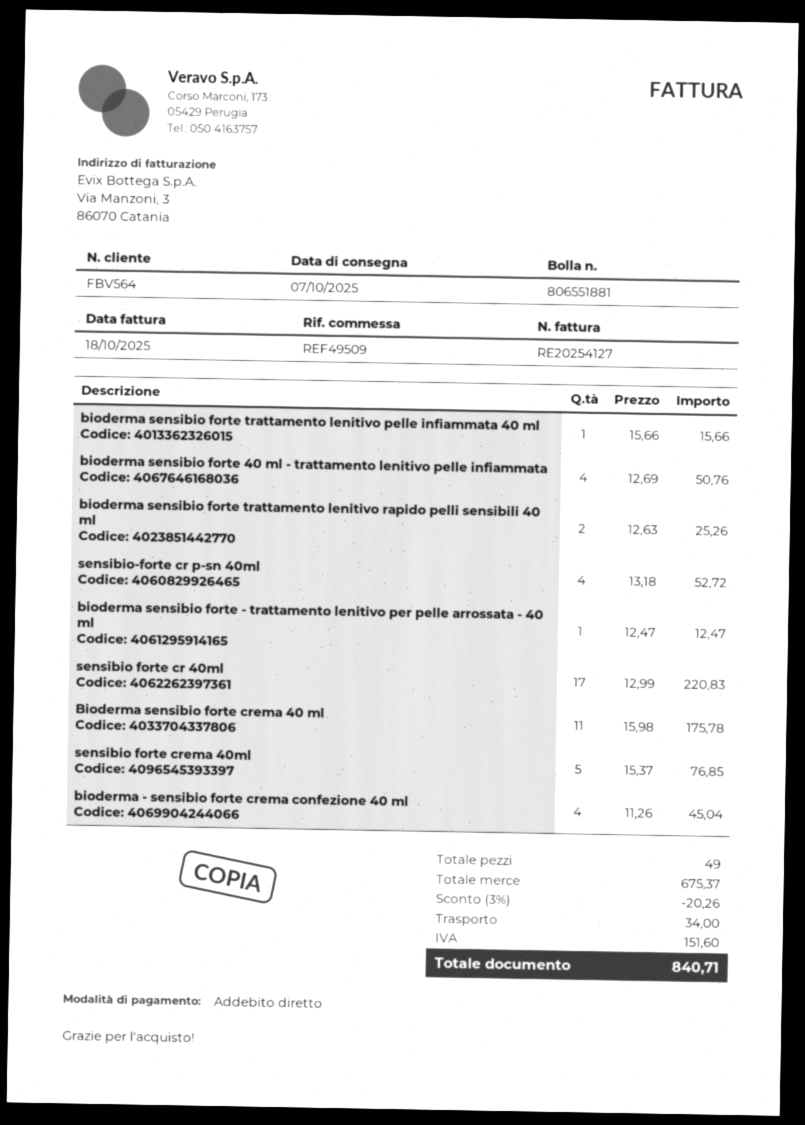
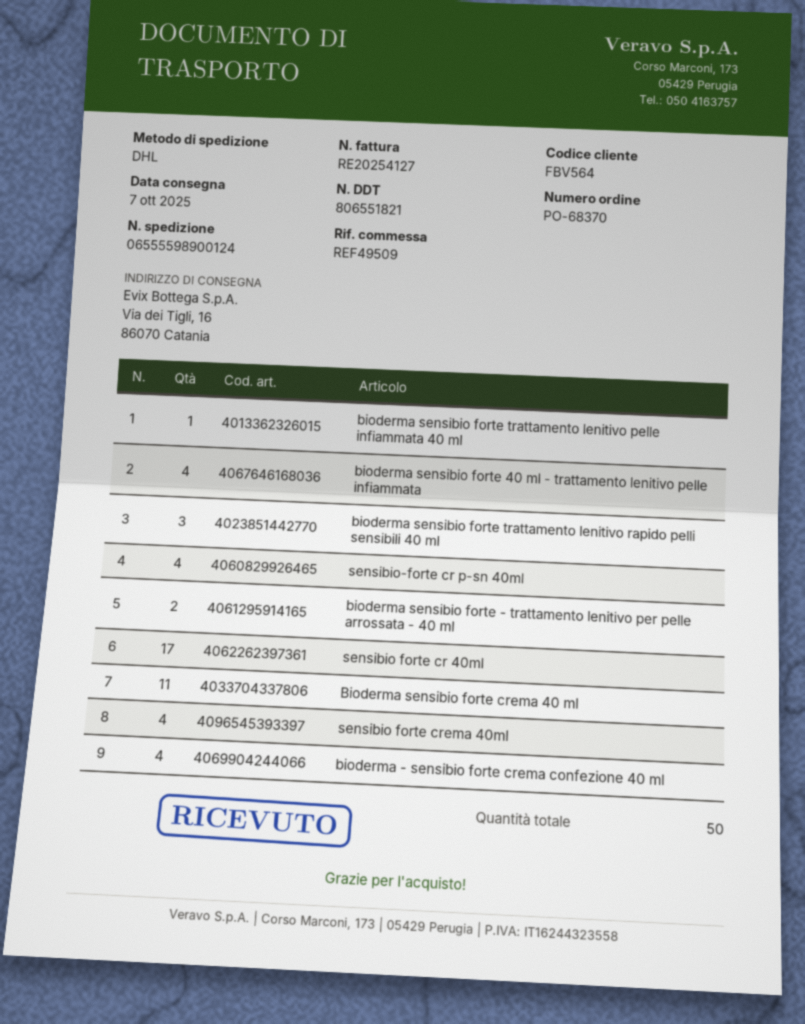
delivery note number: 806551881 -> 806551821
bioderma sensibio forte trattamento lenitivo rapido pelli sensibili 40 ml: 2 -> 3
bioderma sensibio forte - trattamento lenitivo per pelle arrossata - 40 ml: 1 -> 2
sensibio forte crema 40ml: 5 -> 4
total quantity: 49 -> 50

